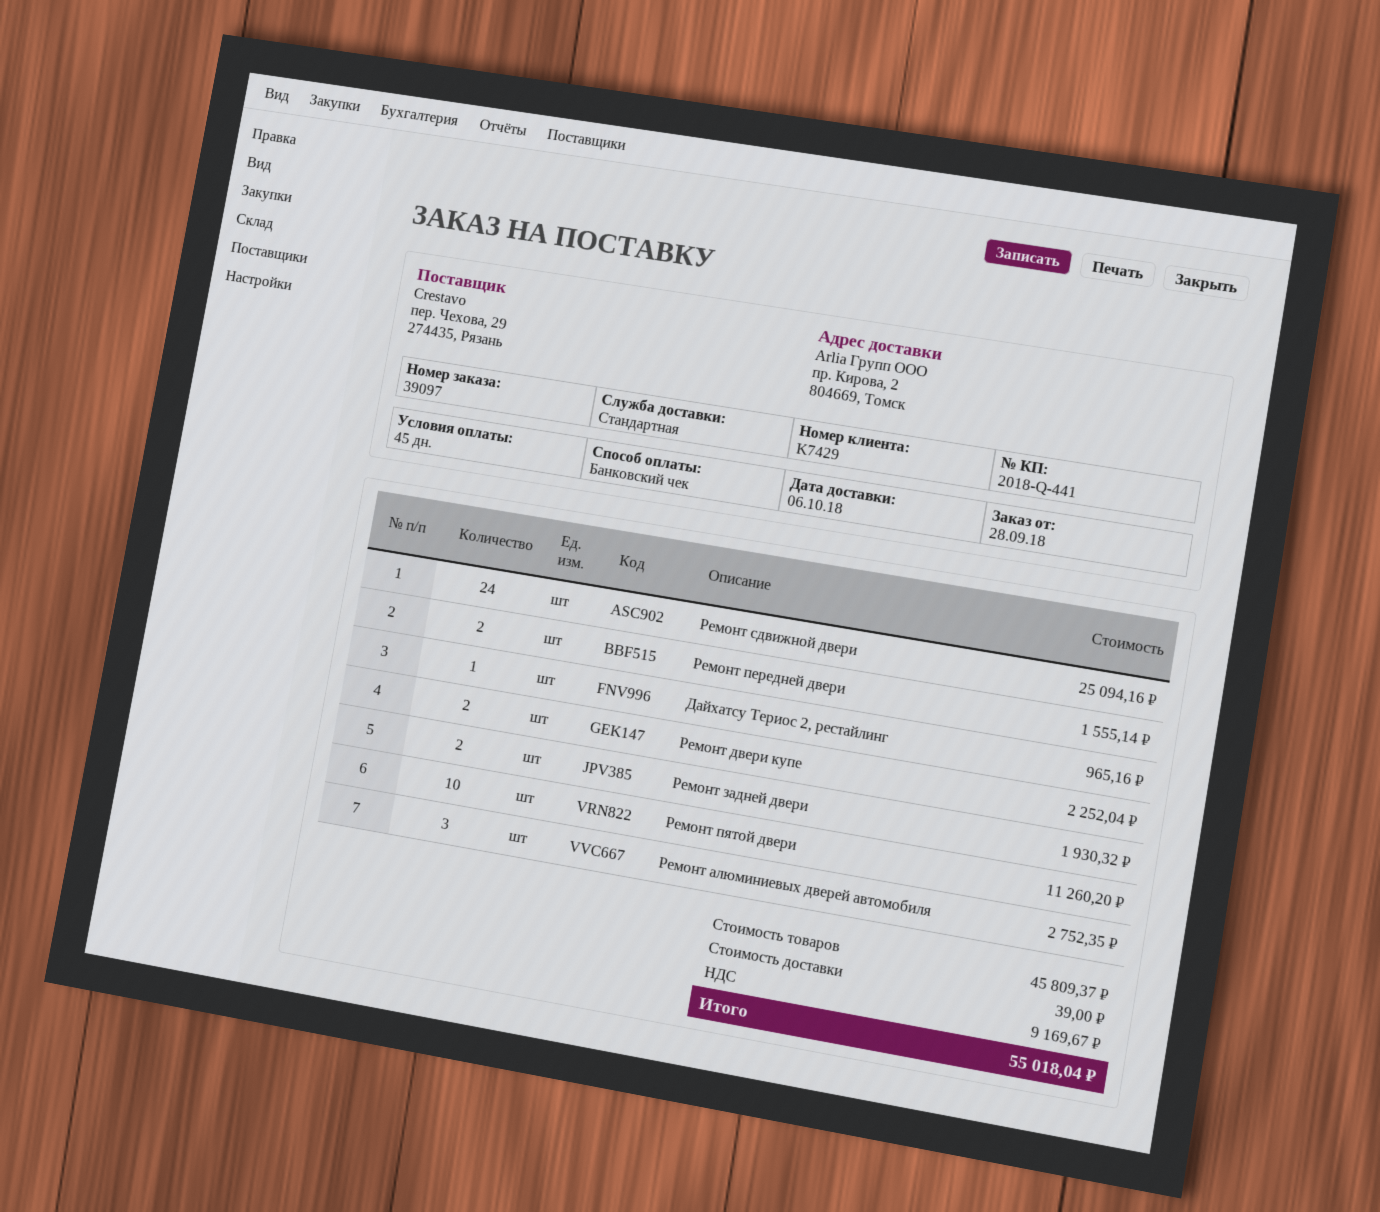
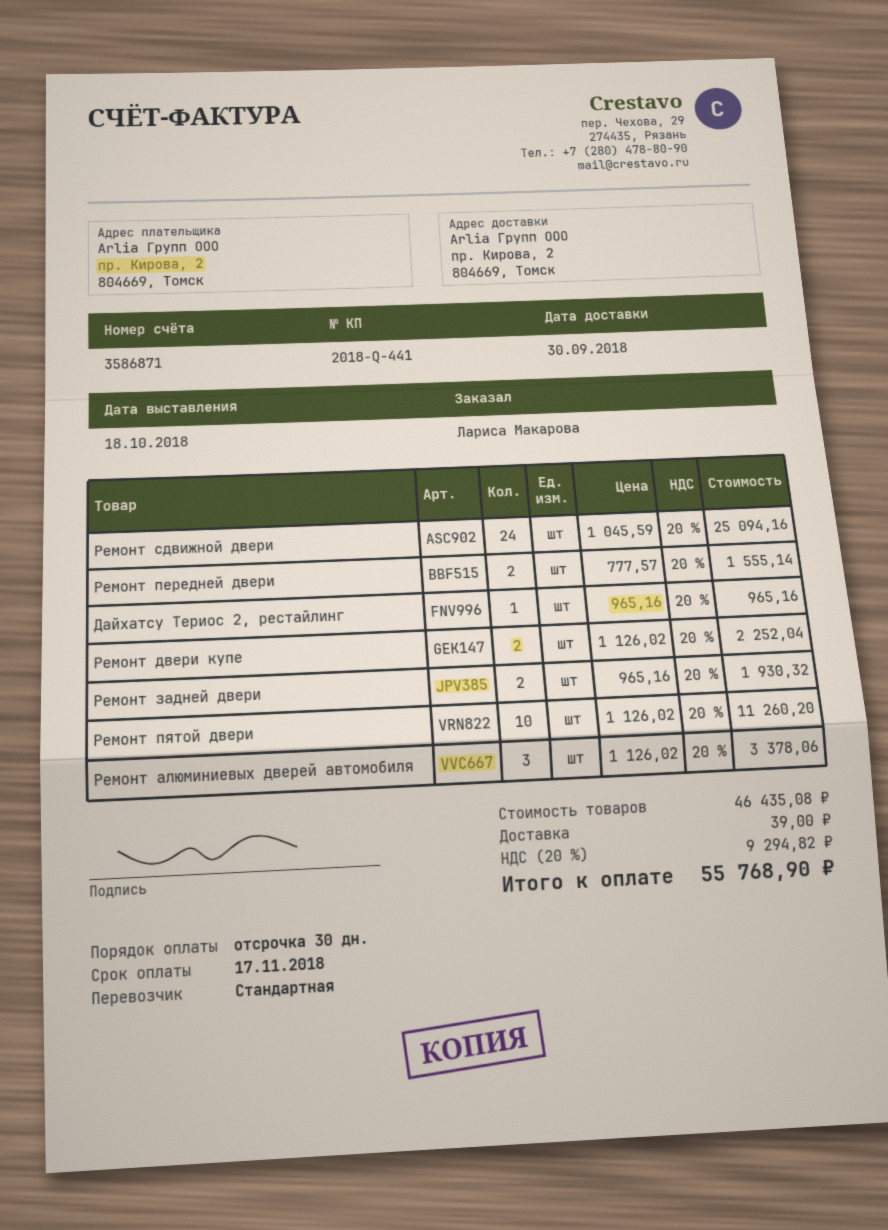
delivery date: 2018-10-06 -> 2018-09-30
payment terms: 45 days -> 30 days
Ремонт алюминиевых дверей автомобиля: 3 for 2752.35 -> 3 for 3378.06
subtotal: 45809.37 -> 46435.08
tax: 9169.67 -> 9294.82
total: 55018.04 -> 55768.90

